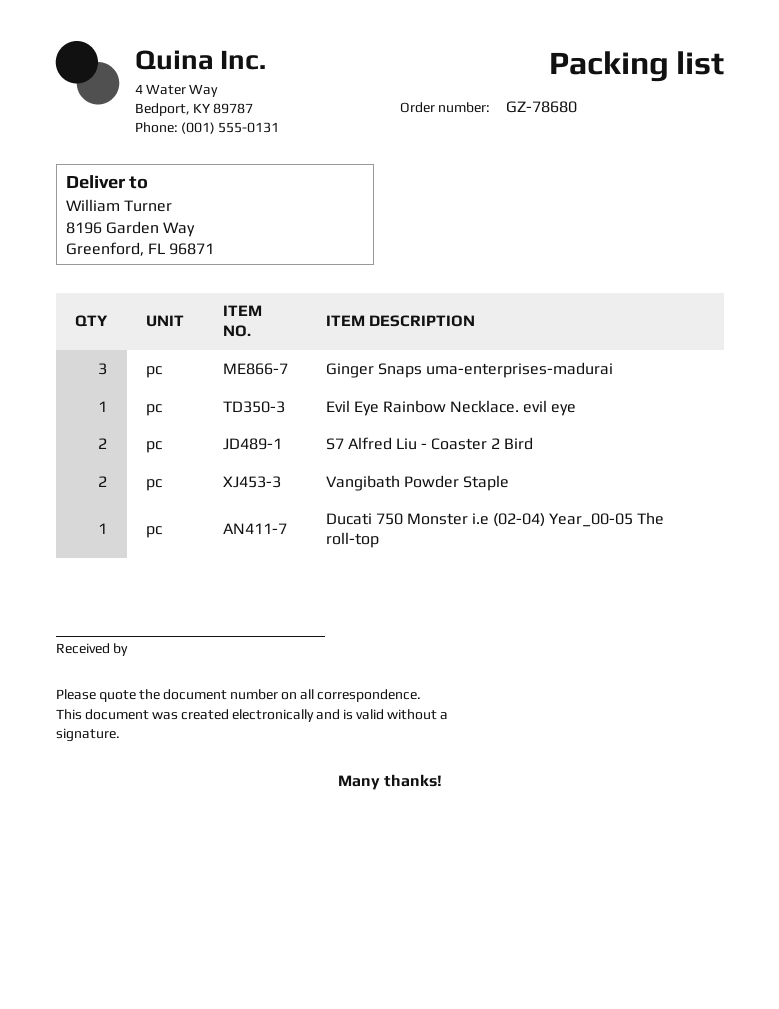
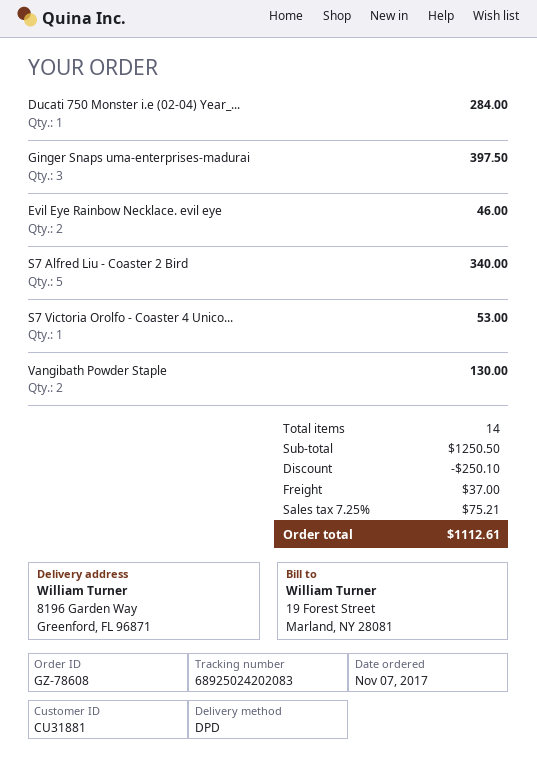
order number: GZ-78680 -> GZ-78608
Evil Eye Rainbow Necklace. evil eye: 1 -> 2
S7 Alfred Liu - Coaster 2 Bird: 2 -> 5
S7 Victoria Orolfo - Coaster 4 Unico...: none -> 1

